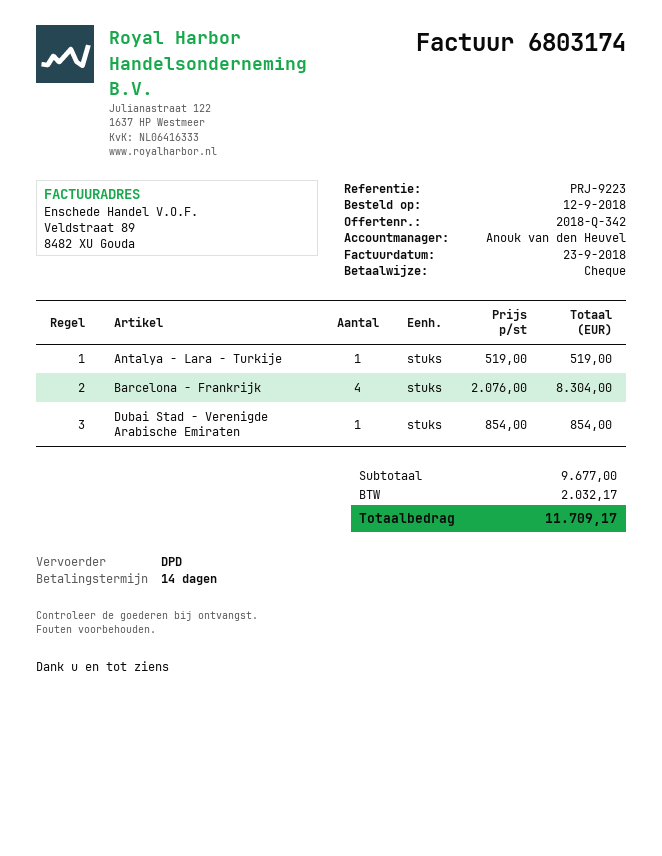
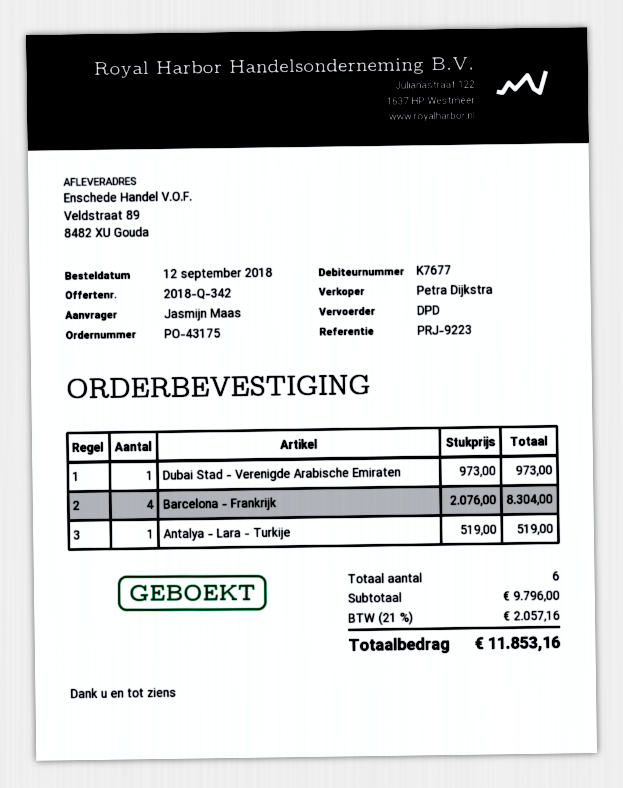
sales rep: Anouk van den Heuvel -> Petra Dijkstra
Dubai Stad - Verenigde Arabische Emiraten: 1 x 854.00 = 854.00 -> 1 x 973.00 = 973.00
subtotal: 9677.00 -> 9796.00
tax: 2032.17 -> 2057.16
total: 11709.17 -> 11853.16

